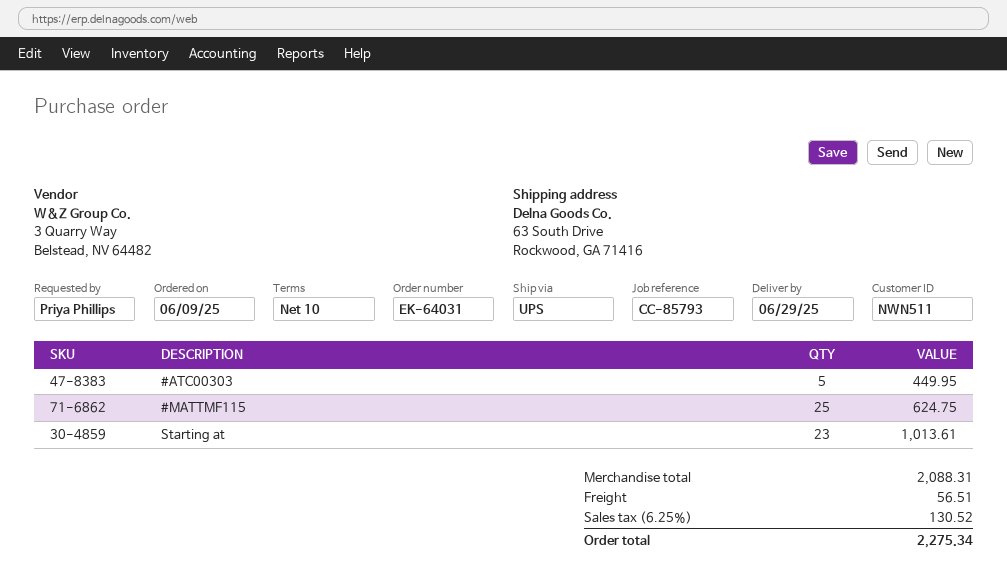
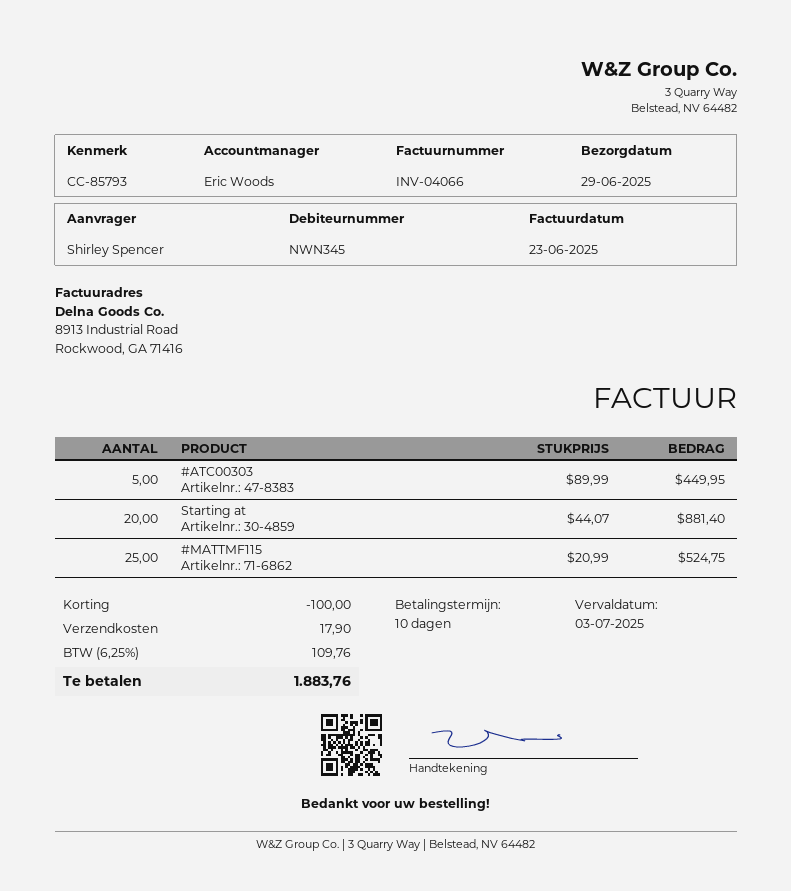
customer number: NWN511 -> NWN345
ordered by: Priya Phillips -> Shirley Spencer
#MATTMF115: 25 for 624.75 -> 25 for 524.75
Starting at: 23 for 1013.61 -> 20 for 881.40
discount: none -> 100.00
shipping: 56.51 -> 17.90
tax: 6.25% = 130.52 -> 6.25% = 109.76
total: 2275.34 -> 1883.76

